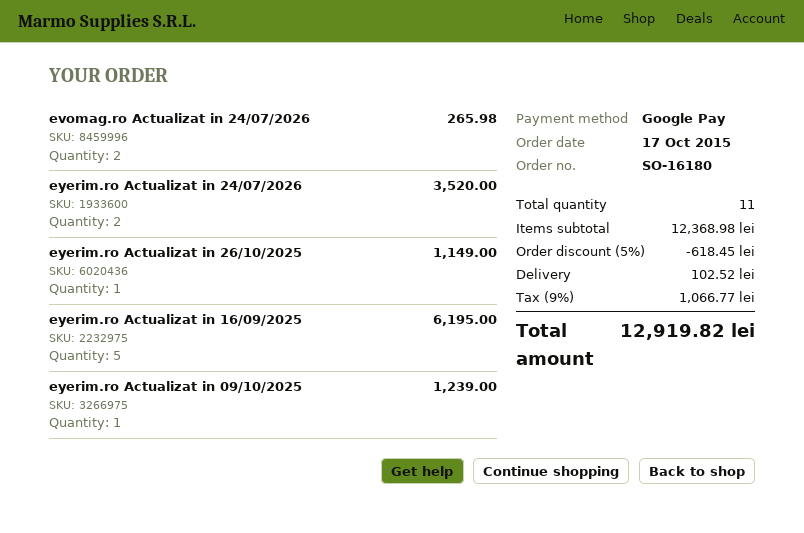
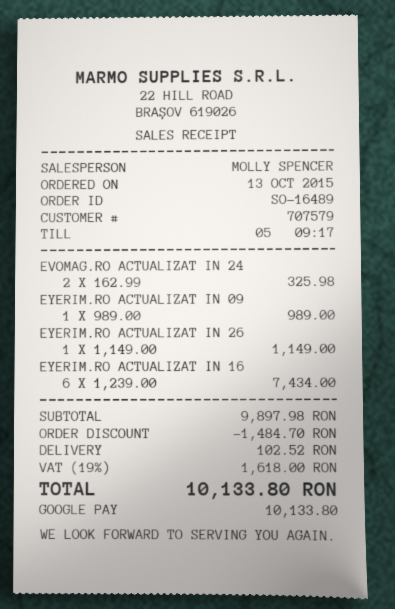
order number: SO-16180 -> SO-16489
order date: 2015-10-17 -> 2015-10-13
evomag.ro Actualizat in 24/07/2026: 2 for 265.98 -> 2 for 325.98
eyerim.ro Actualizat in 24/07/2026: 2 for 3520.00 -> none
eyerim.ro Actualizat in 16/09/2025: 5 for 6195.00 -> 6 for 7434.00
eyerim.ro Actualizat in 09/10/2025: 1 for 1239.00 -> 1 for 989.00
subtotal: 12368.98 -> 9897.98
discount: 618.45 -> 1484.70
tax: 9% = 1066.77 -> 19% = 1618.00
total: 12919.82 -> 10133.80

